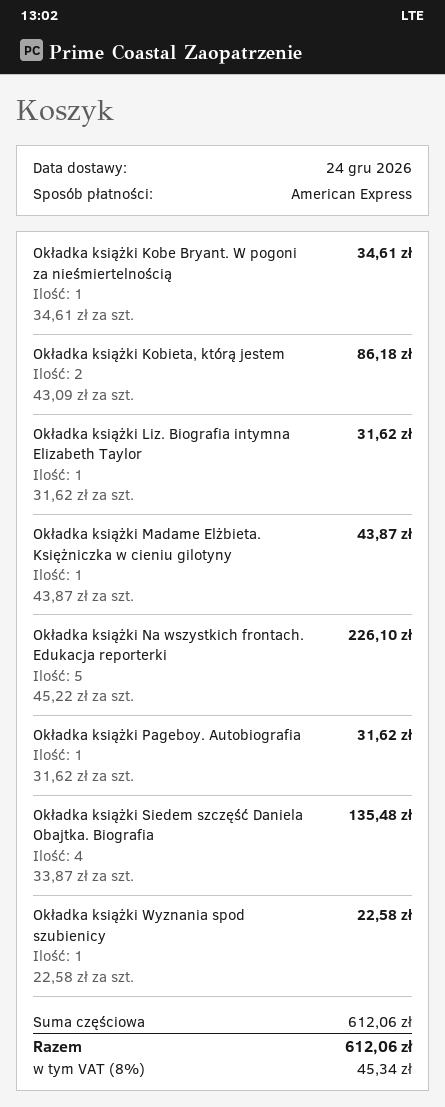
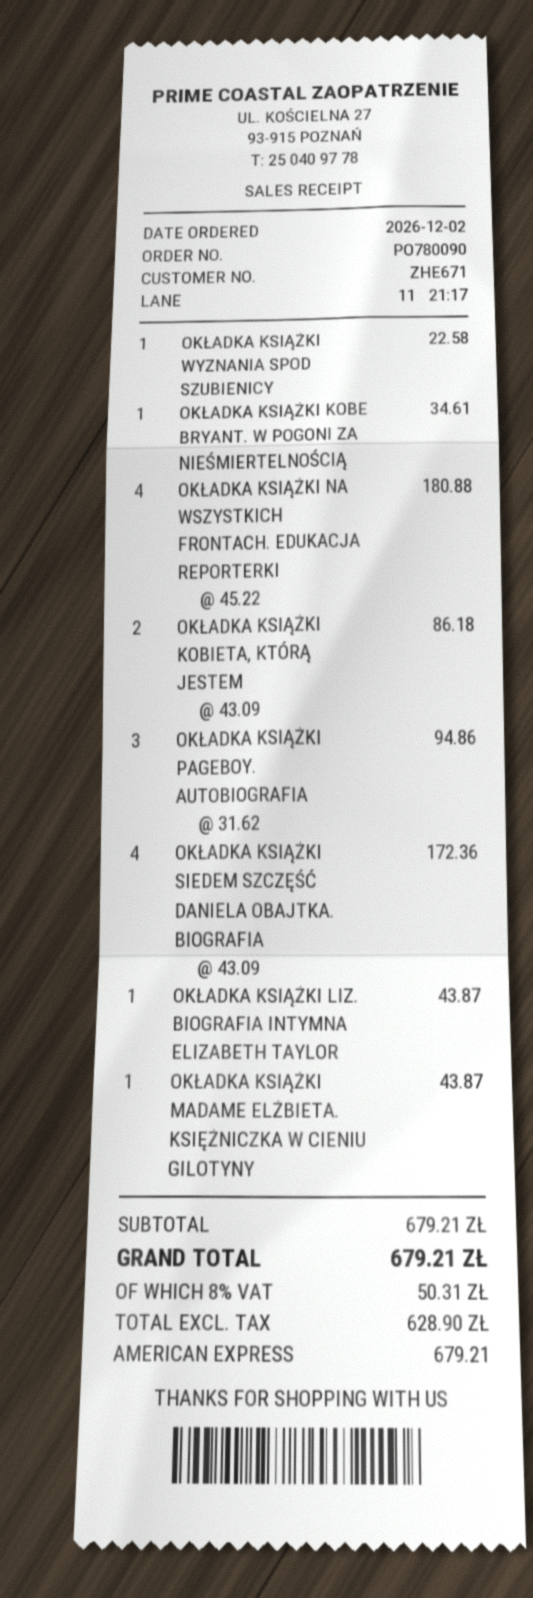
Okładka książki Liz. Biografia intymna Elizabeth Taylor: 1 x 31.62 = 31.62 -> 1 x 43.87 = 43.87
Okładka książki Na wszystkich frontach. Edukacja reporterki: 5 x 45.22 = 226.10 -> 4 x 45.22 = 180.88
Okładka książki Pageboy. Autobiografia: 1 x 31.62 = 31.62 -> 3 x 31.62 = 94.86
Okładka książki Siedem szczęść Daniela Obajtka. Biografia: 4 x 33.87 = 135.48 -> 4 x 43.09 = 172.36
subtotal: 612.06 -> 679.21
tax: 8% = 45.34 -> 8% = 50.31
total: 612.06 -> 679.21

